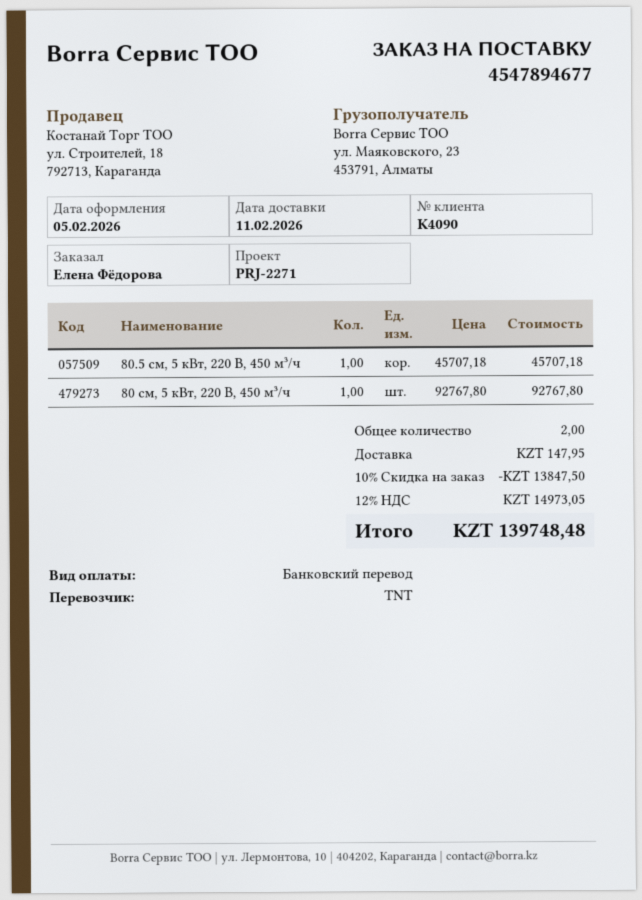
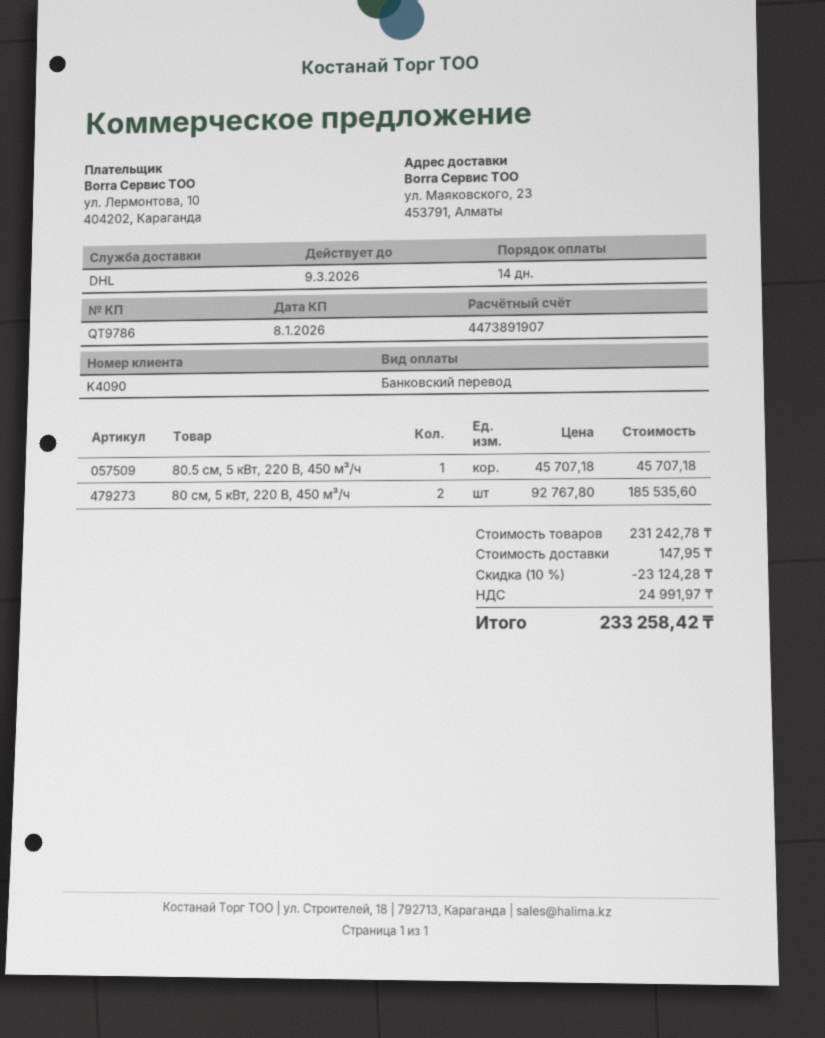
shipping method: TNT -> DHL
80 см, 5 кВт, 220 В, 450 м³/ч: 1 x 92767.80 = 92767.80 -> 2 x 92767.80 = 185535.60
discount: 10% = 13847.50 -> 10% = 23124.28
tax: 14973.05 -> 24991.97
total: 139748.48 -> 233258.42

